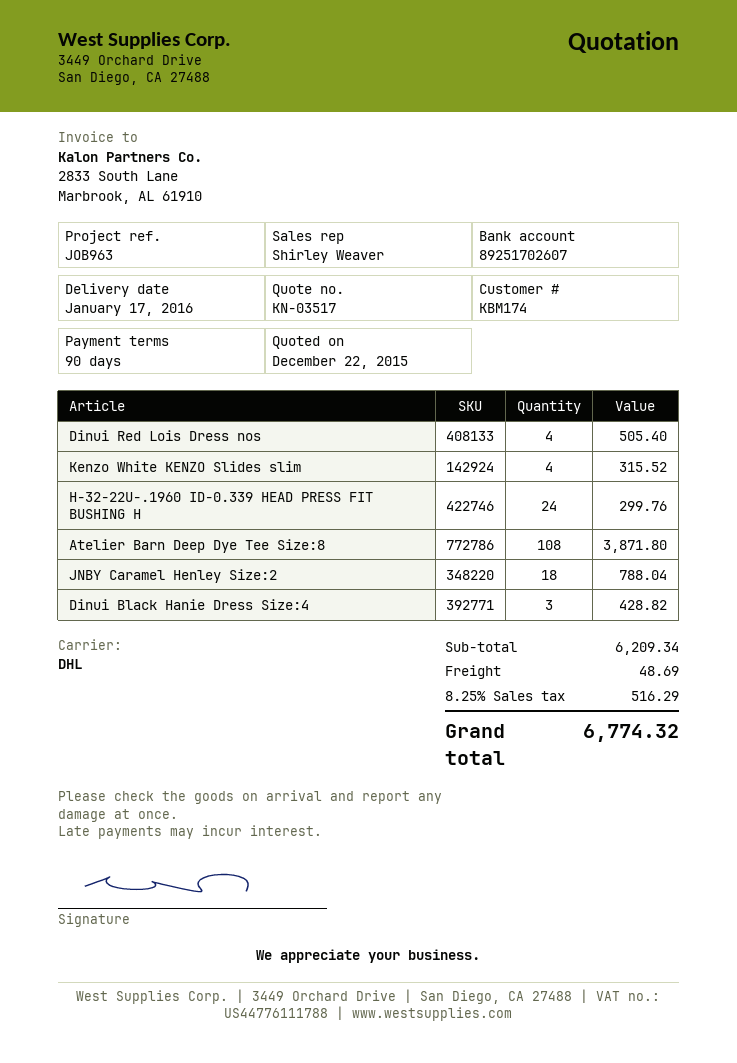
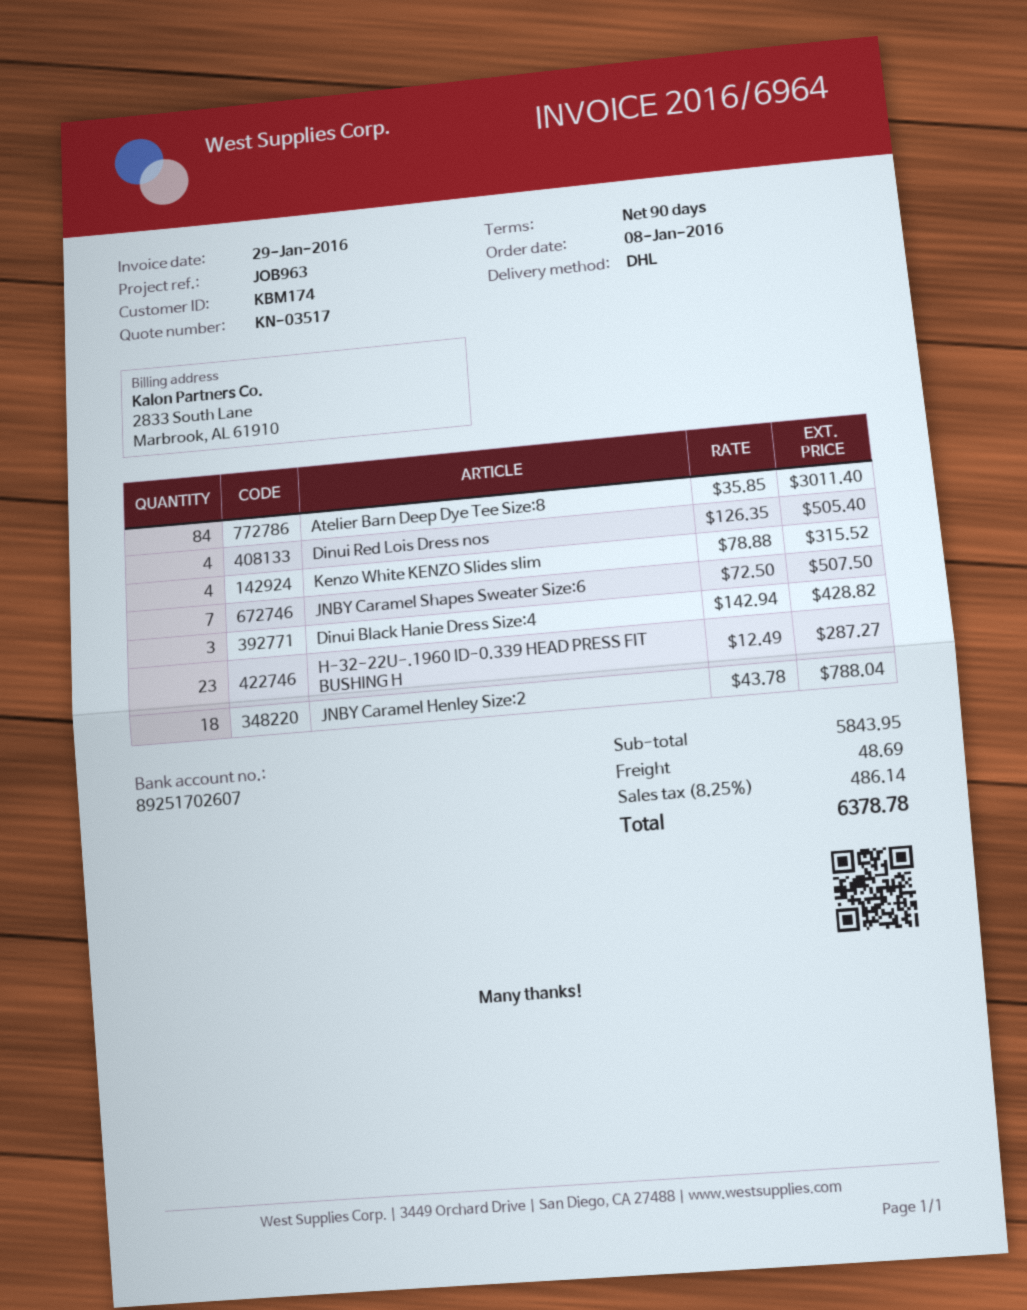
H-32-22U-.1960 ID-0.339 HEAD PRESS FIT BUSHING H: 24 for 299.76 -> 23 for 287.27
Atelier Barn Deep Dye Tee Size:8: 108 for 3871.80 -> 84 for 3011.40
JNBY Caramel Shapes Sweater Size:6: none -> 7 for 507.50
subtotal: 6209.34 -> 5843.95
tax: 8.25% = 516.29 -> 8.25% = 486.14
total: 6774.32 -> 6378.78

